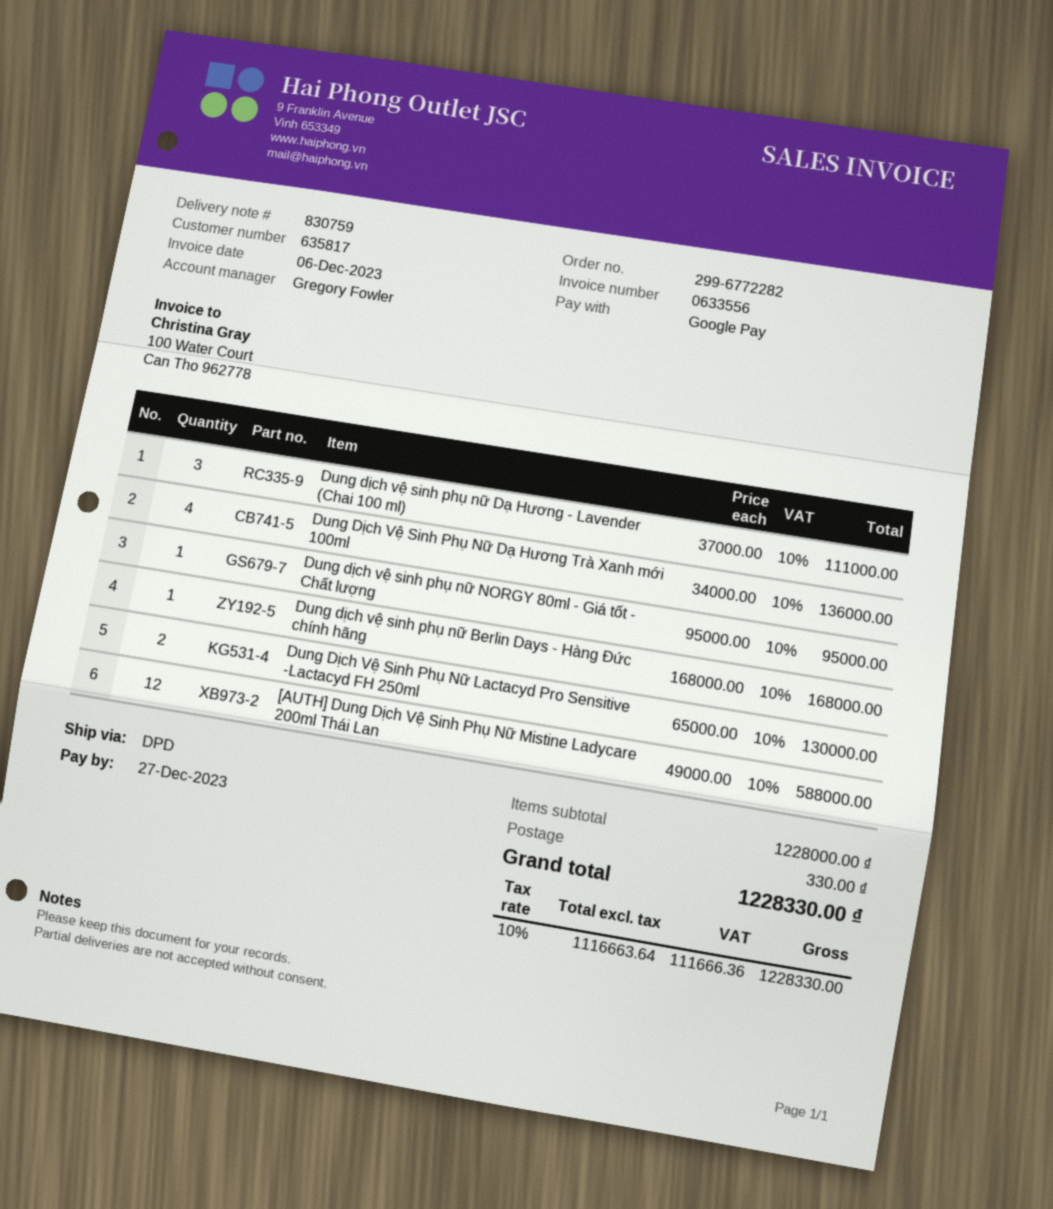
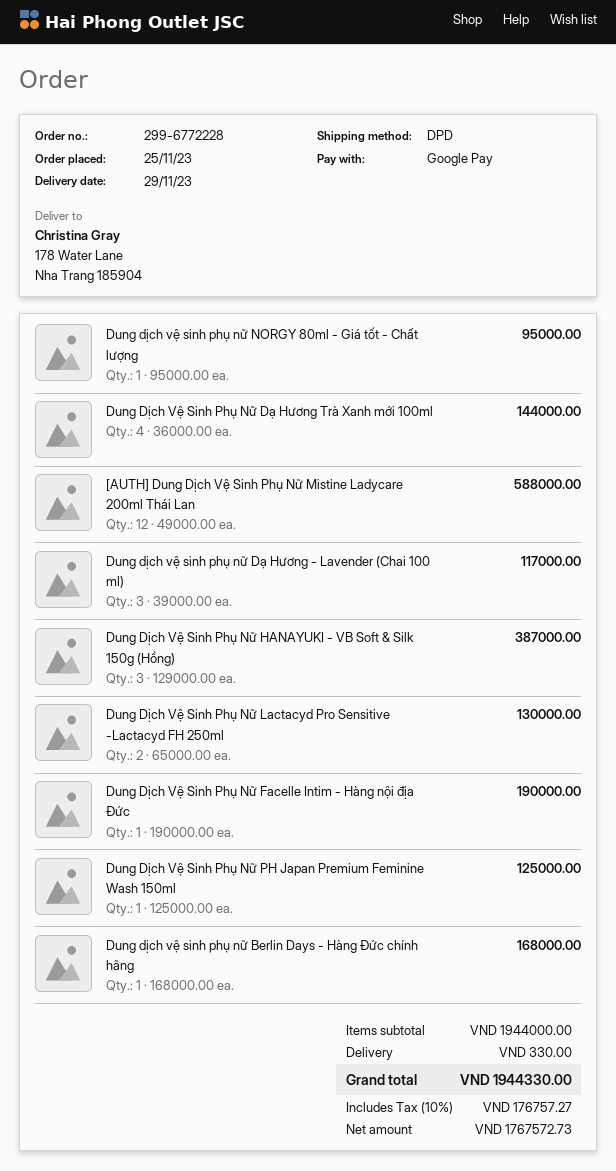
order number: 299-6772282 -> 299-6772228
Dung dịch vệ sinh phụ nữ Dạ Hương - Lavender (Chai 100 ml): 3 x 37000.00 = 111000.00 -> 3 x 39000.00 = 117000.00
Dung Dịch Vệ Sinh Phụ Nữ Dạ Hương Trà Xanh mới 100ml: 4 x 34000.00 = 136000.00 -> 4 x 36000.00 = 144000.00
Dung Dịch Vệ Sinh Phụ Nữ HANAYUKI - VB Soft & Silk 150g (Hồng): none -> 3 x 129000.00 = 387000.00
Dung Dịch Vệ Sinh Phụ Nữ Facelle Intim - Hàng nội địa Đức: none -> 1 x 190000.00 = 190000.00
Dung Dịch Vệ Sinh Phụ Nữ PH Japan Premium Feminine Wash 150ml: none -> 1 x 125000.00 = 125000.00
subtotal: 1228000.00 -> 1944000.00
net: 1116663.64 -> 1767572.73
tax: 10% = 111666.36 -> 10% = 176757.27
total: 1228330.00 -> 1944330.00

